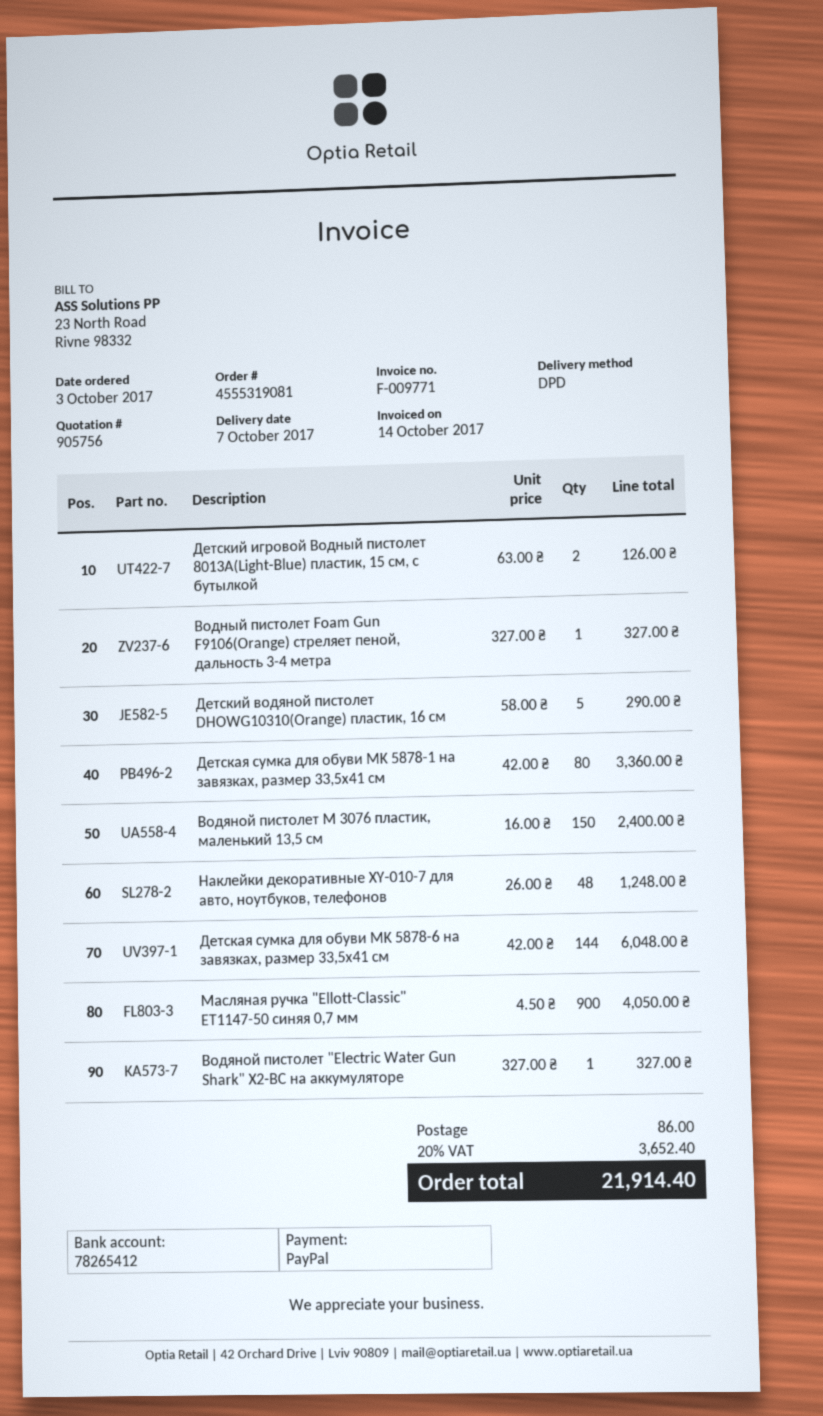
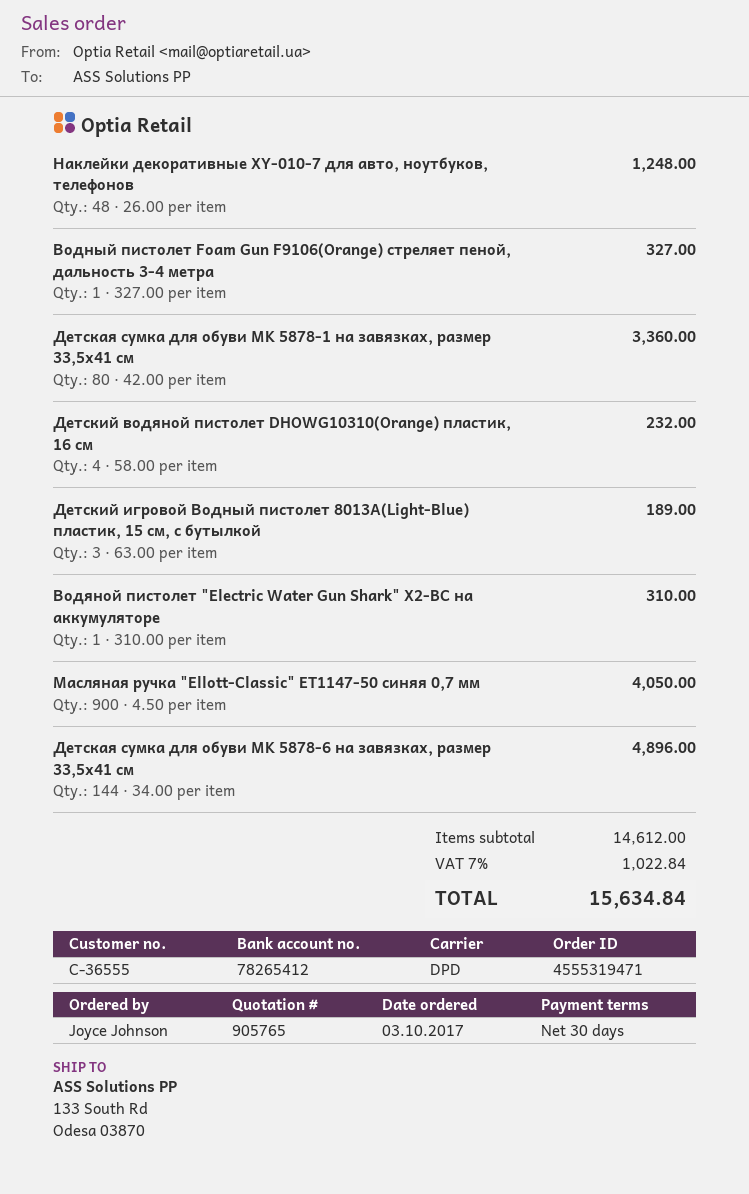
quote number: 905756 -> 905765
order number: 4555319081 -> 4555319471
Детский игровой Водный пистолет 8013A(Light-Blue) пластик, 15 см, с бутылкой: 2 x 63.00 = 126.00 -> 3 x 63.00 = 189.00
Детский водяной пистолет DHOWG10310(Orange) пластик, 16 см: 5 x 58.00 = 290.00 -> 4 x 58.00 = 232.00
Водяной пистолет M 3076 пластик, маленький 13,5 см: 150 x 16.00 = 2400.00 -> none
Детская сумка для обуви MK 5878-6 на завязках, размер 33,5х41 см: 144 x 42.00 = 6048.00 -> 144 x 34.00 = 4896.00
Водяной пистолет "Electric Water Gun Shark" X2-BC на аккумуляторе: 1 x 327.00 = 327.00 -> 1 x 310.00 = 310.00
shipping: 86.00 -> none
tax: 20% = 3652.40 -> 7% = 1022.84
total: 21914.40 -> 15634.84

